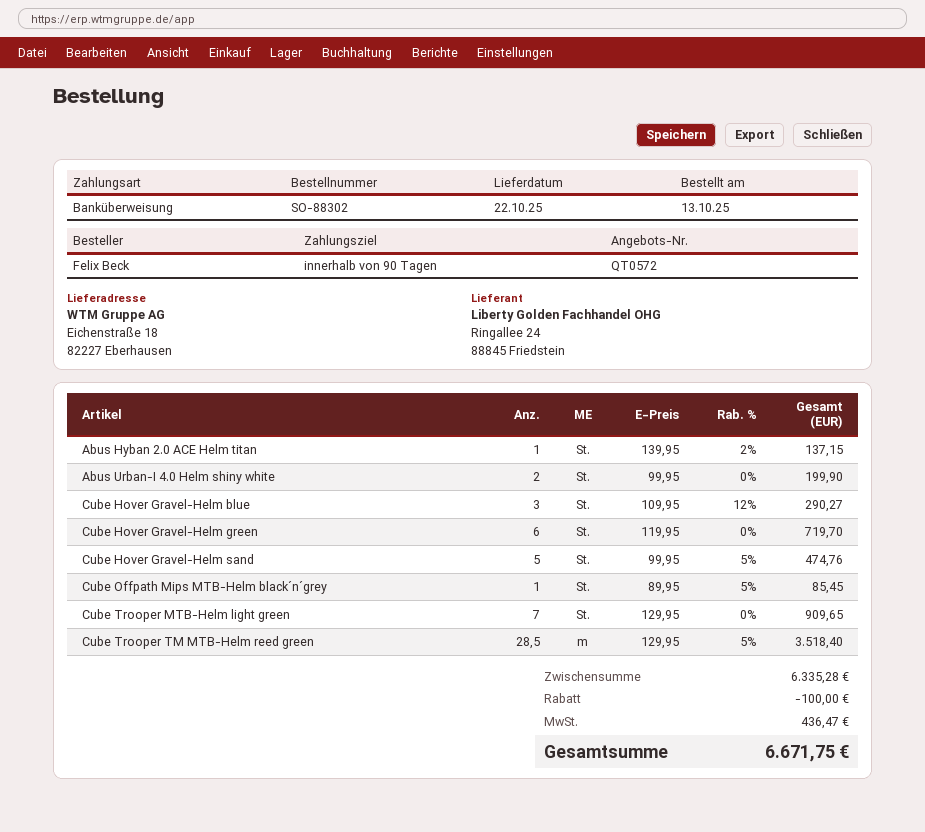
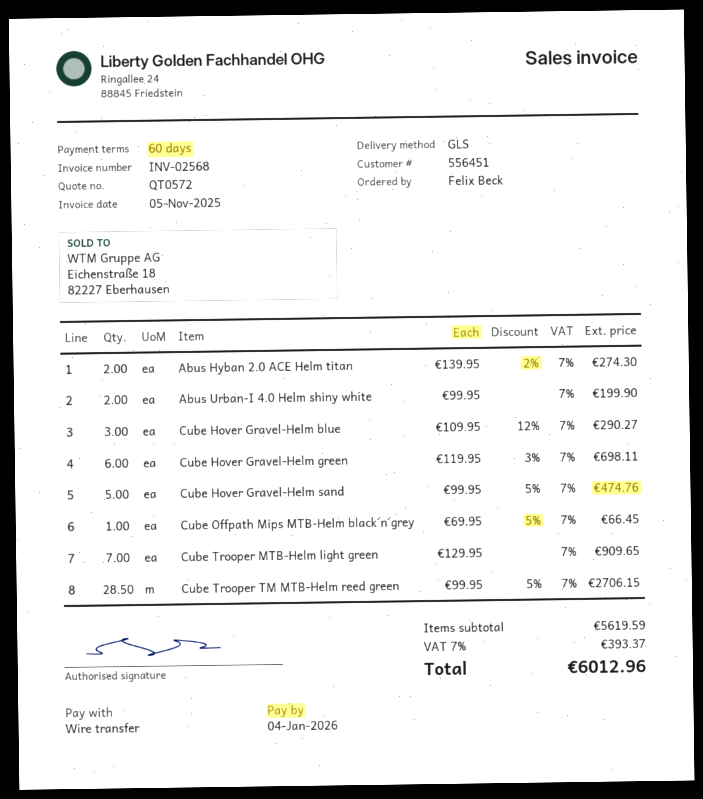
payment terms: 90 days -> 60 days
Abus Hyban 2.0 ACE Helm titan: 1 x 139.95 - 2% = 137.15 -> 2 x 139.95 - 2% = 274.30
Cube Hover Gravel-Helm green: 6 x 119.95 = 719.70 -> 6 x 119.95 - 3% = 698.11
Cube Offpath Mips MTB-Helm black´n´grey: 1 x 89.95 - 5% = 85.45 -> 1 x 69.95 - 5% = 66.45
Cube Trooper TM MTB-Helm reed green: 28.5 x 129.95 - 5% = 3518.40 -> 28.5 x 99.95 - 5% = 2706.15
subtotal: 6335.28 -> 5619.59
discount: 100.00 -> none
tax: 436.47 -> 393.37
total: 6671.75 -> 6012.96

